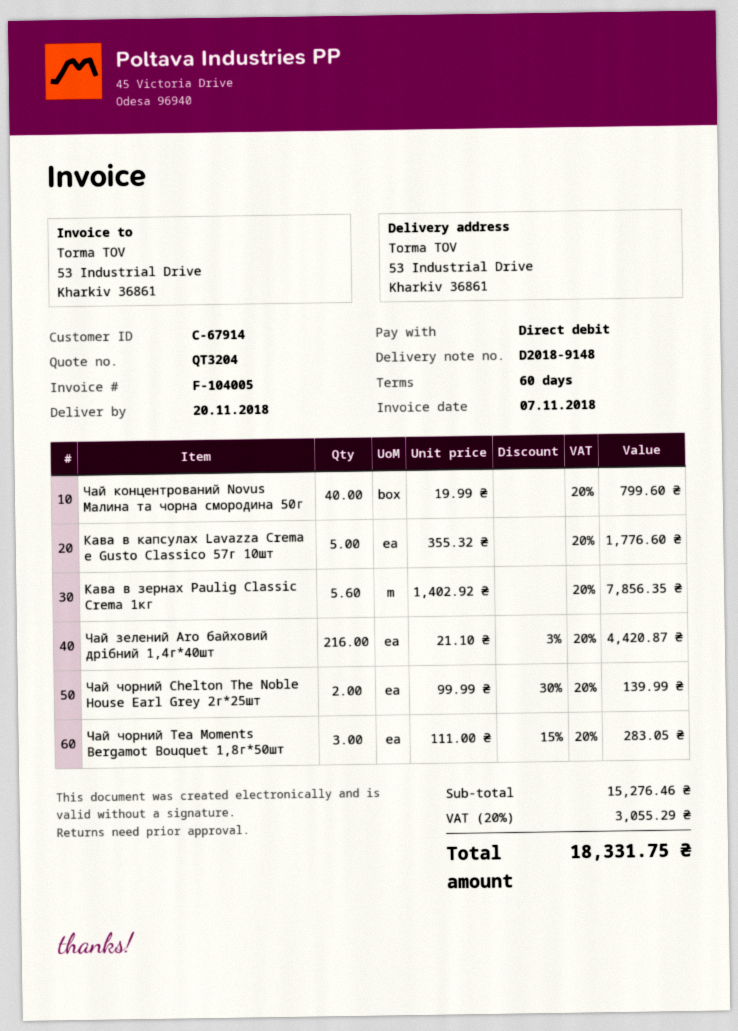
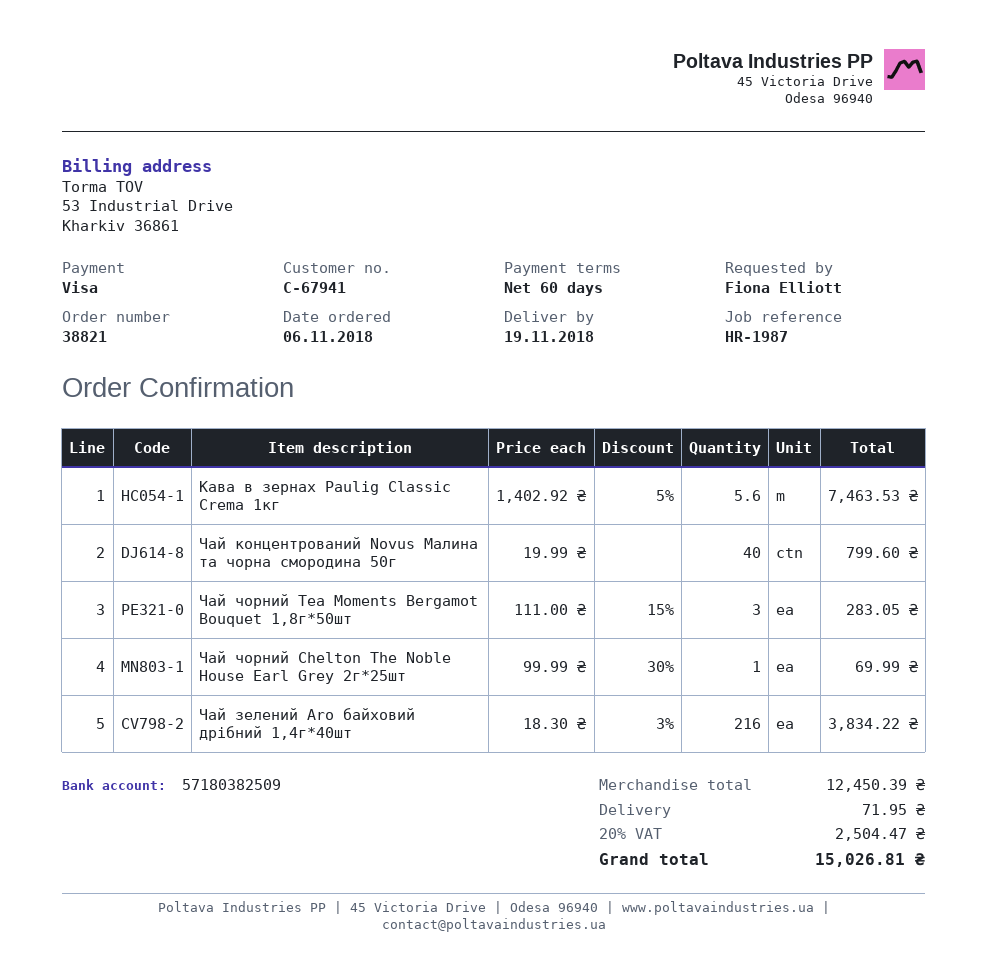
delivery date: 2018-11-20 -> 2018-11-19
customer number: C-67914 -> C-67941
payment method: direct debit -> Visa
Кава в капсулах Lavazza Crema e Gusto Classico 57г 10шт: 5 x 355.32 = 1776.60 -> none
Кава в зернах Paulig Classic Crema 1кг: 5.6 x 1402.92 = 7856.35 -> 5.6 x 1402.92 - 5% = 7463.53
Чай зелений Aro байховий дрібний 1,4г*40шт: 216 x 21.10 - 3% = 4420.87 -> 216 x 18.30 - 3% = 3834.22
Чай чорний Chelton The Noble House Earl Grey 2г*25шт: 2 x 99.99 - 30% = 139.99 -> 1 x 99.99 - 30% = 69.99
subtotal: 15276.46 -> 12450.39
shipping: none -> 71.95
tax: 20% = 3055.29 -> 20% = 2504.47
total: 18331.75 -> 15026.81

